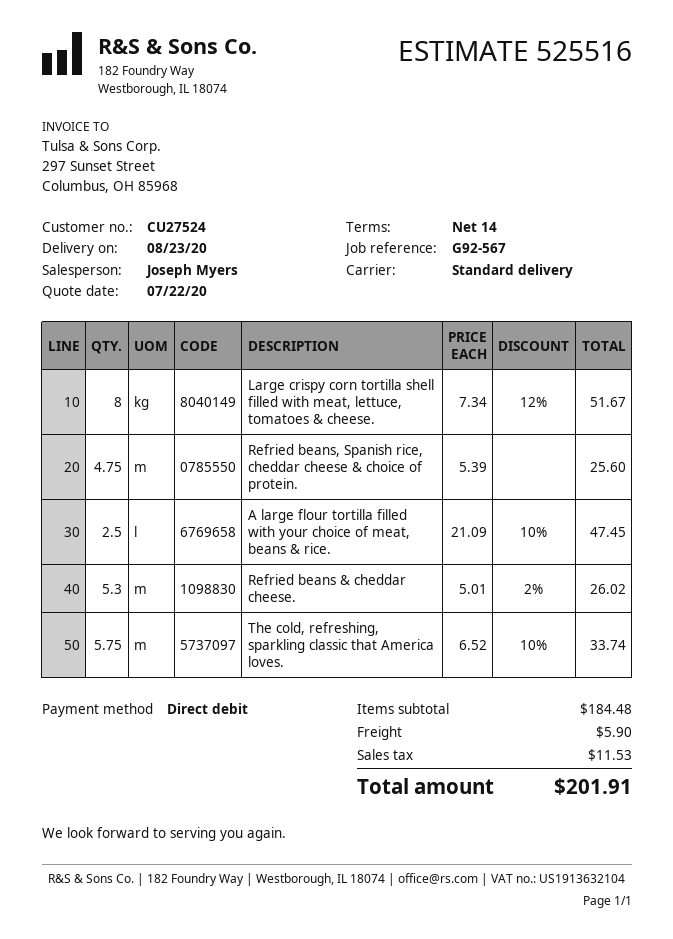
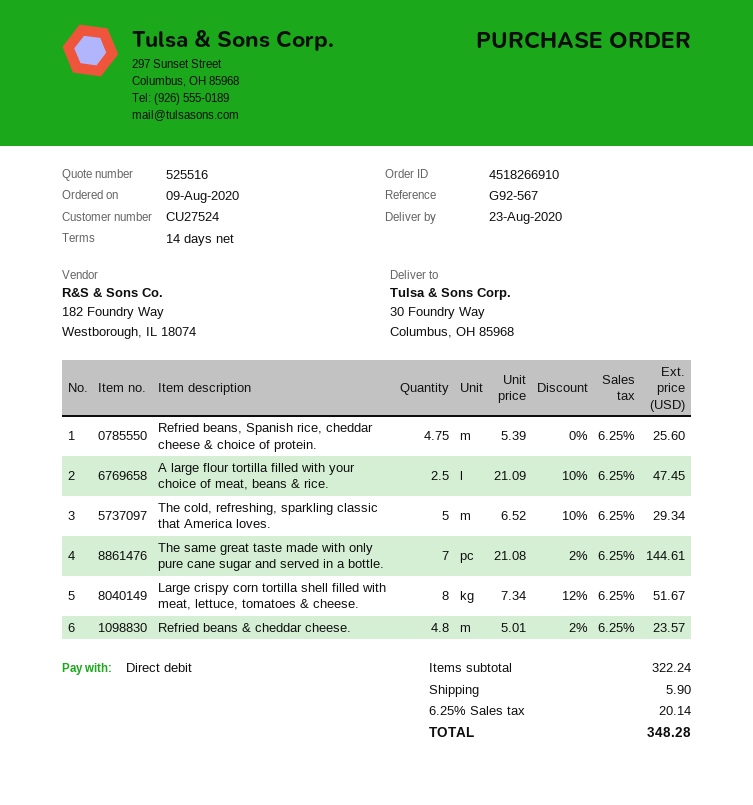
Refried beans & cheddar cheese.: 5.3 x 5.01 - 2% = 26.02 -> 4.8 x 5.01 - 2% = 23.57
The cold, refreshing, sparkling classic that America loves.: 5.75 x 6.52 - 10% = 33.74 -> 5 x 6.52 - 10% = 29.34
The same great taste made with only pure cane sugar and served in a bottle.: none -> 7 x 21.08 - 2% = 144.61
subtotal: 184.48 -> 322.24
tax: 11.53 -> 20.14
total: 201.91 -> 348.28

